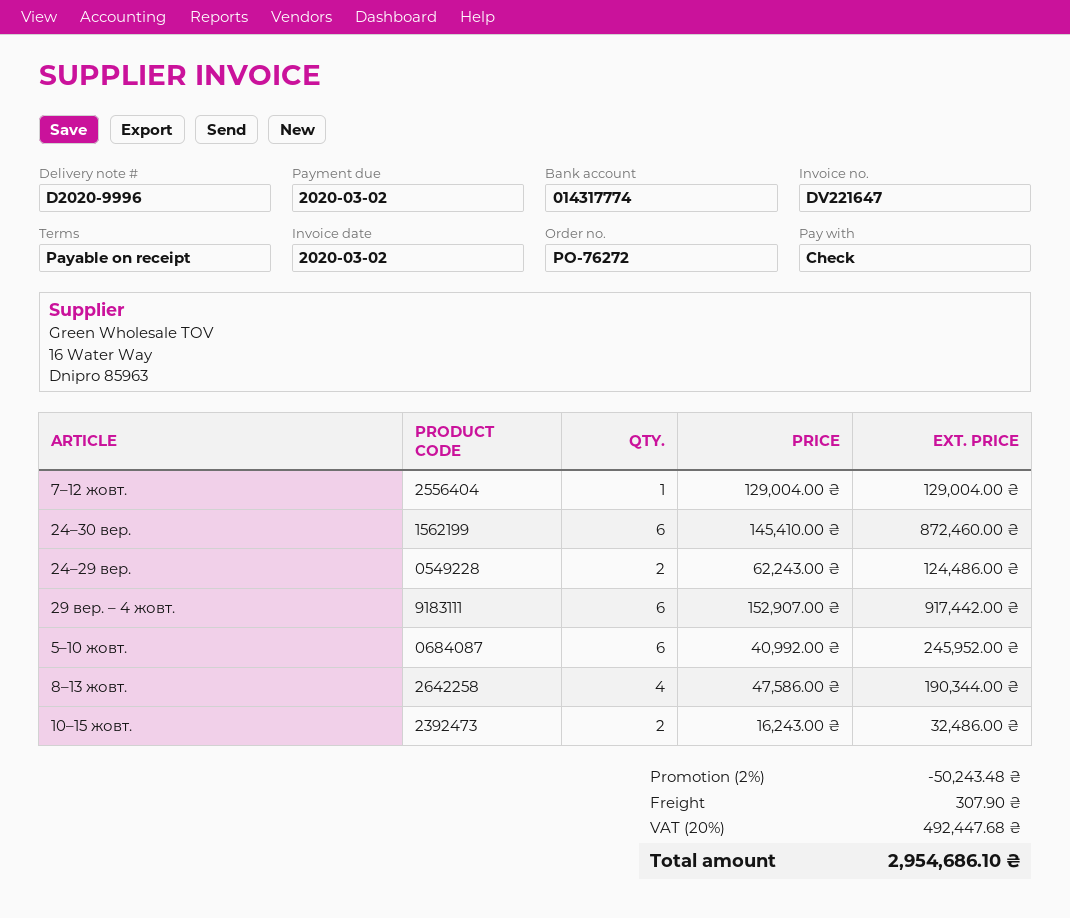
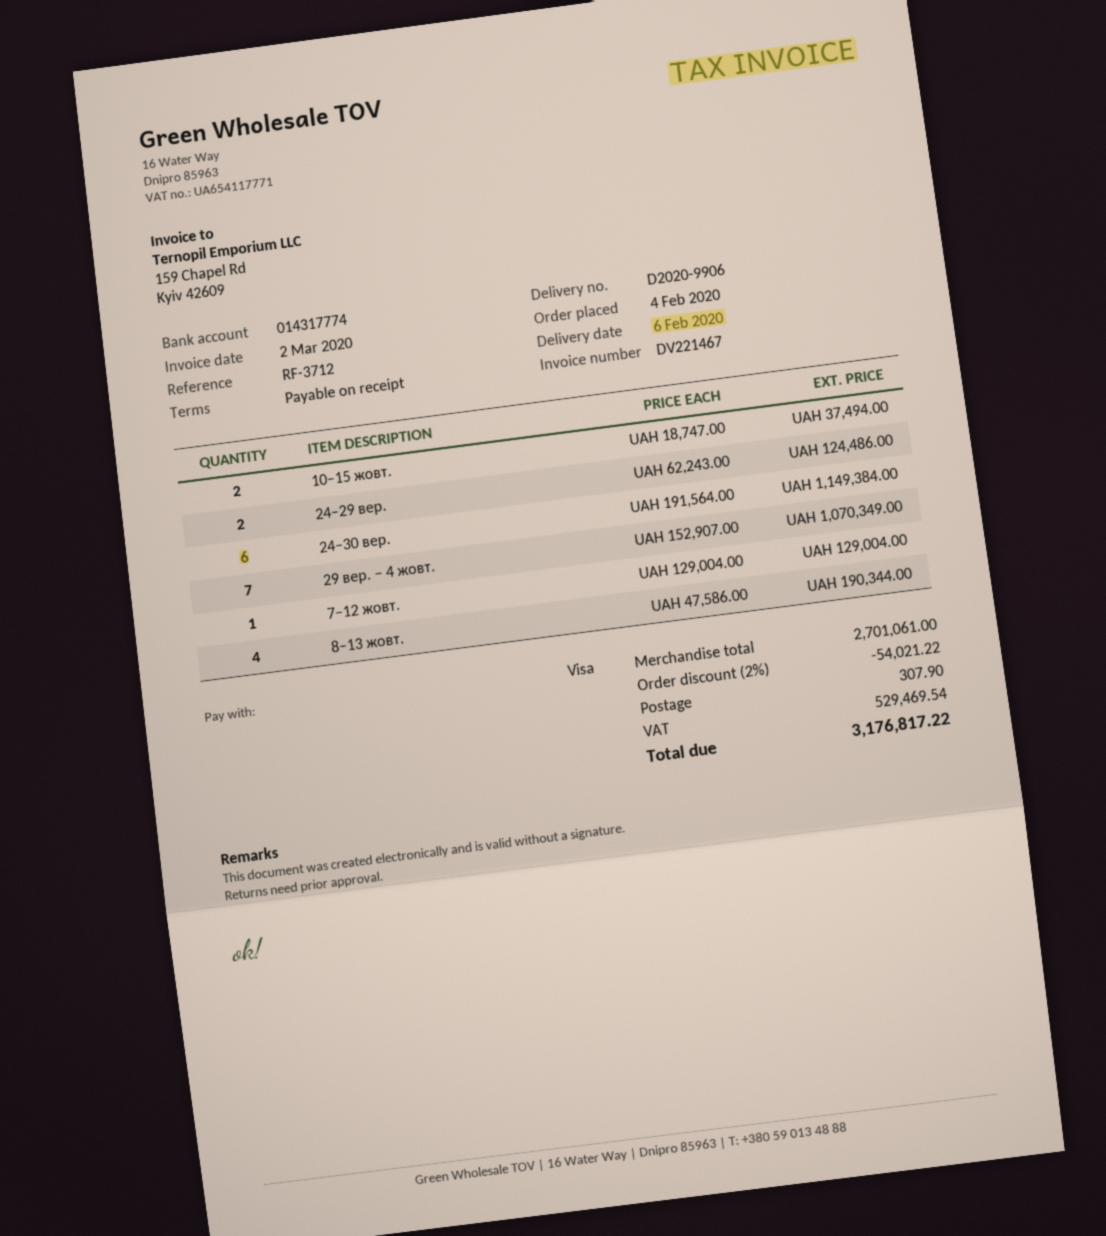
delivery note number: D2020-9996 -> D2020-9906
invoice number: DV221647 -> DV221467
payment method: cheque -> Visa
24–30 вер.: 6 x 145410.00 = 872460.00 -> 6 x 191564.00 = 1149384.00
29 вер. – 4 жовт.: 6 x 152907.00 = 917442.00 -> 7 x 152907.00 = 1070349.00
5–10 жовт.: 6 x 40992.00 = 245952.00 -> none
10–15 жовт.: 2 x 16243.00 = 32486.00 -> 2 x 18747.00 = 37494.00
discount: 2% = 50243.48 -> 2% = 54021.22
tax: 492447.68 -> 529469.54
total: 2954686.10 -> 3176817.22

